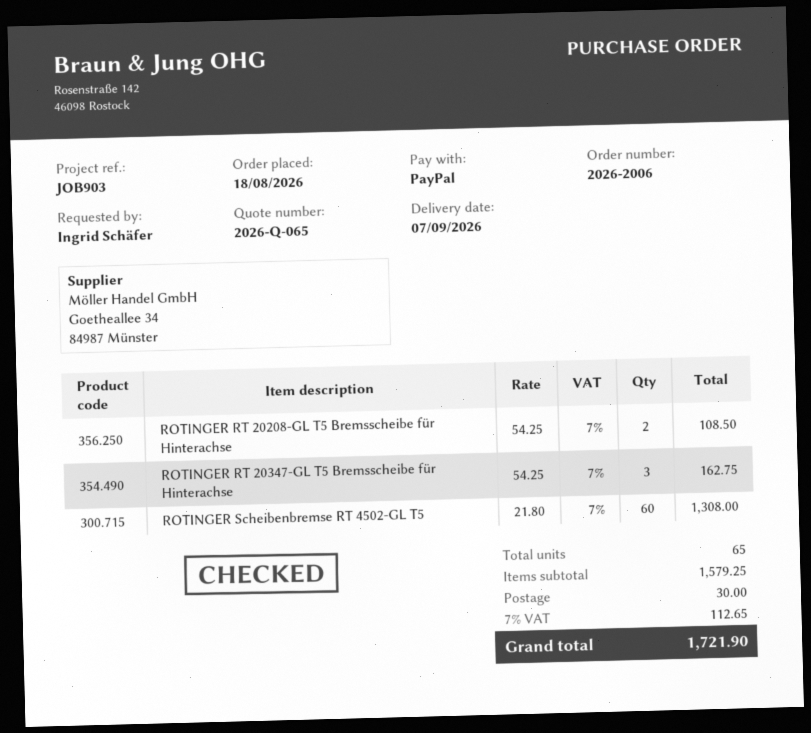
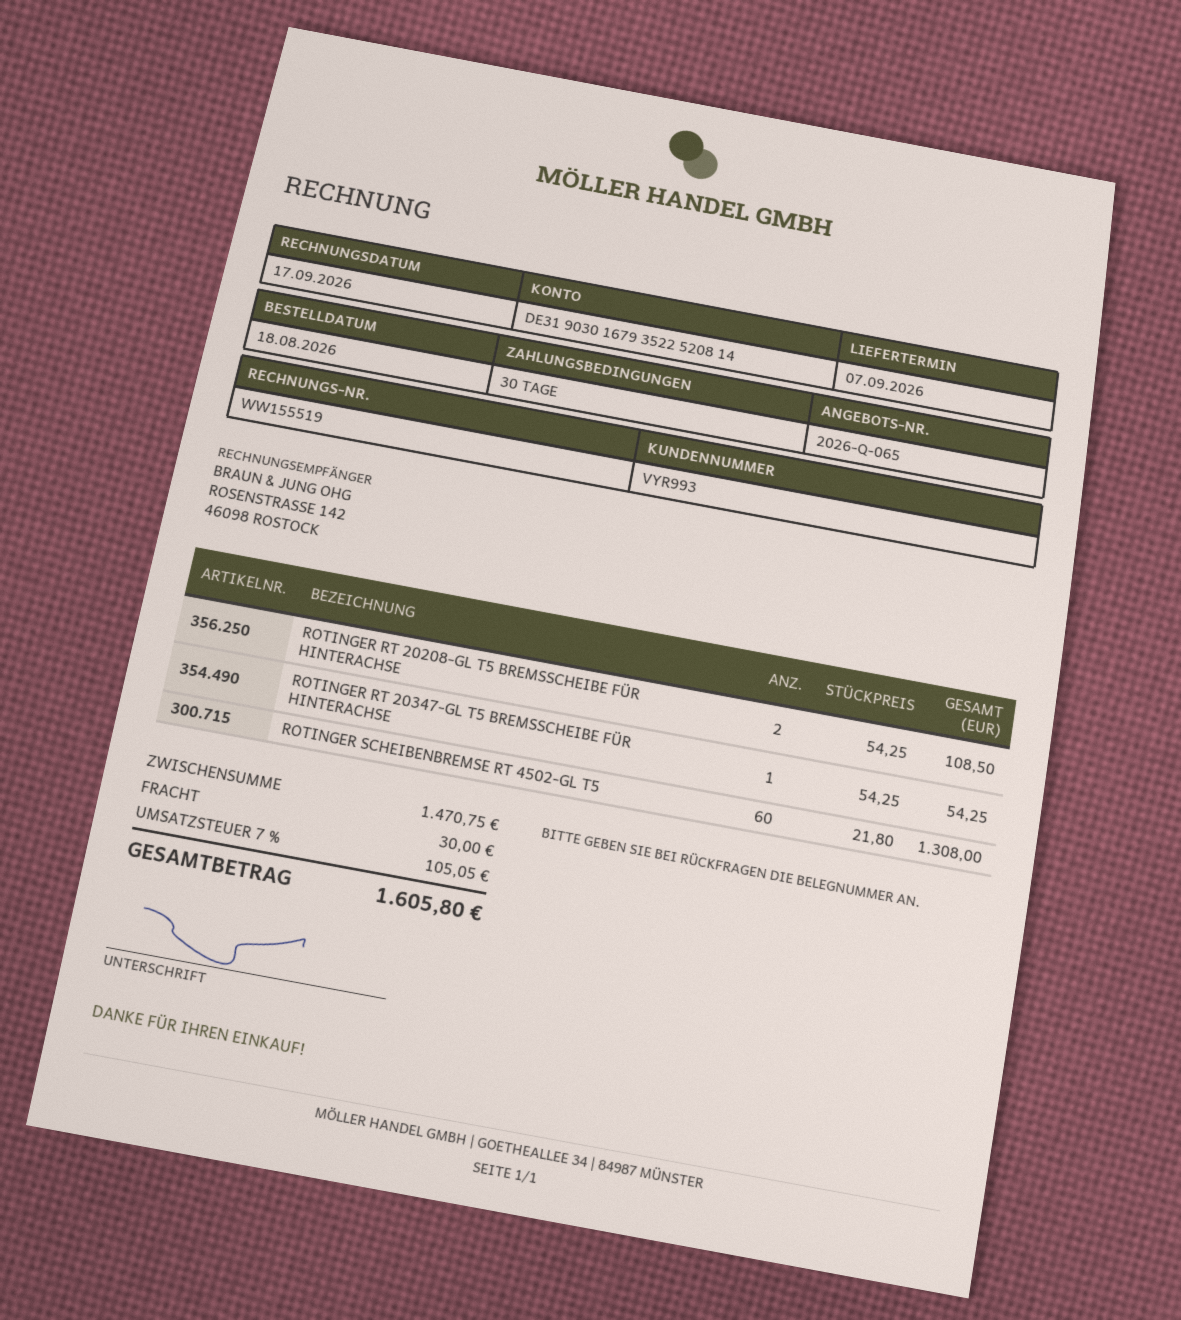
ROTINGER RT 20347-GL T5 Bremsscheibe für Hinterachse: 3 x 54.25 = 162.75 -> 1 x 54.25 = 54.25
subtotal: 1579.25 -> 1470.75
tax: 7% = 112.65 -> 7% = 105.05
total: 1721.90 -> 1605.80

